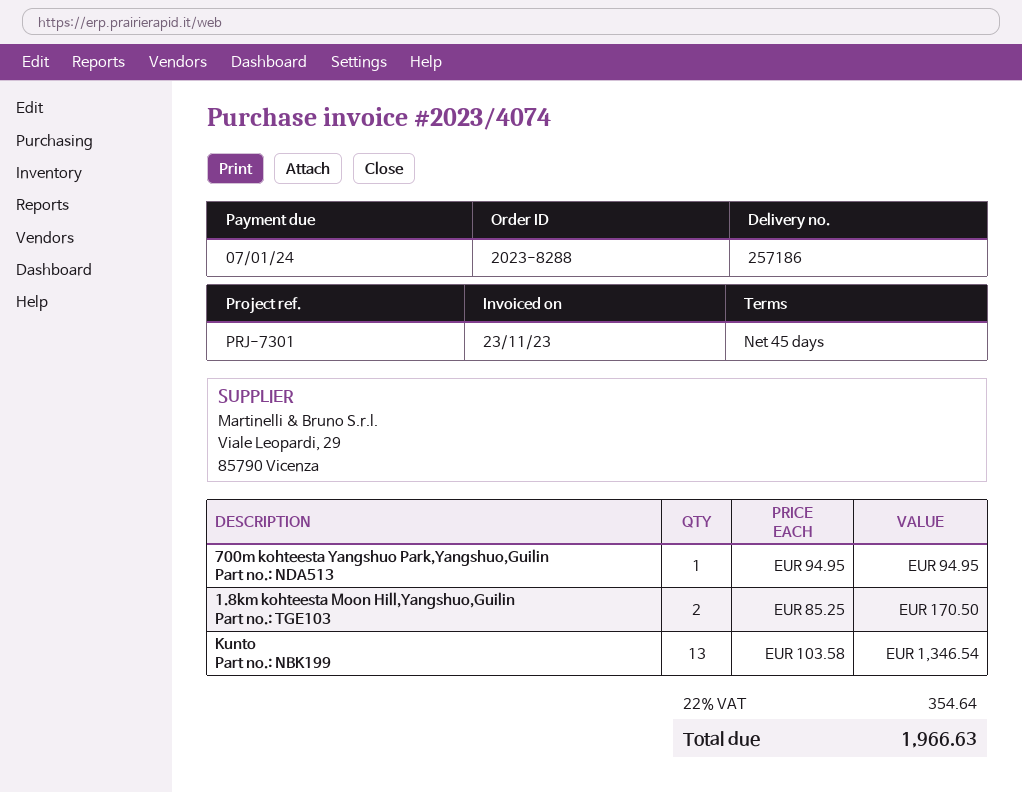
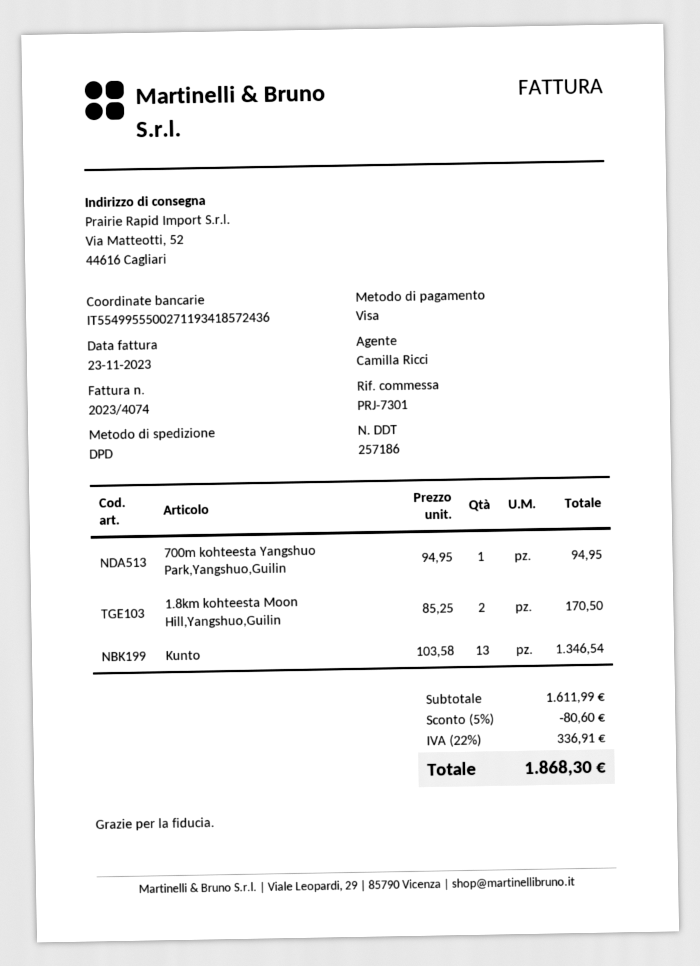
discount: none -> 5% = 80.60
tax: 22% = 354.64 -> 22% = 336.91
total: 1966.63 -> 1868.30

